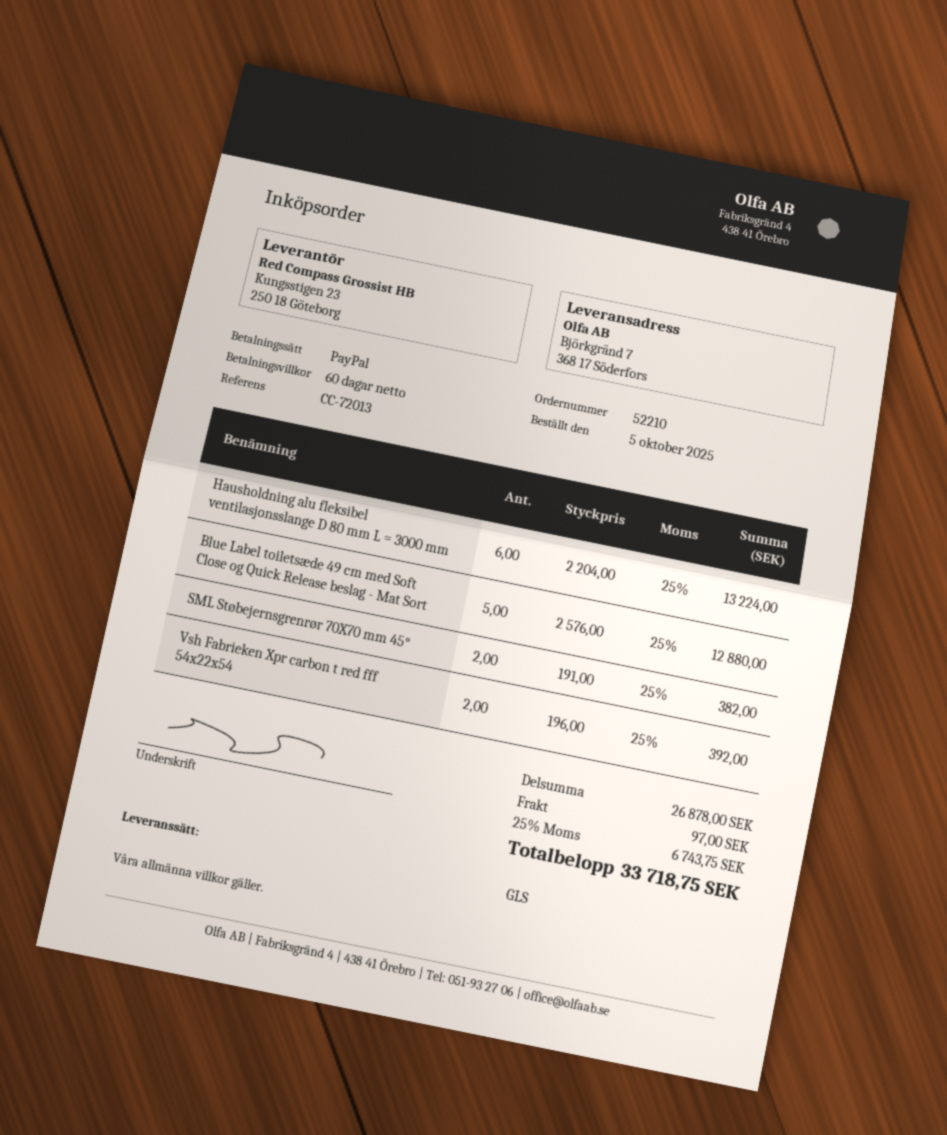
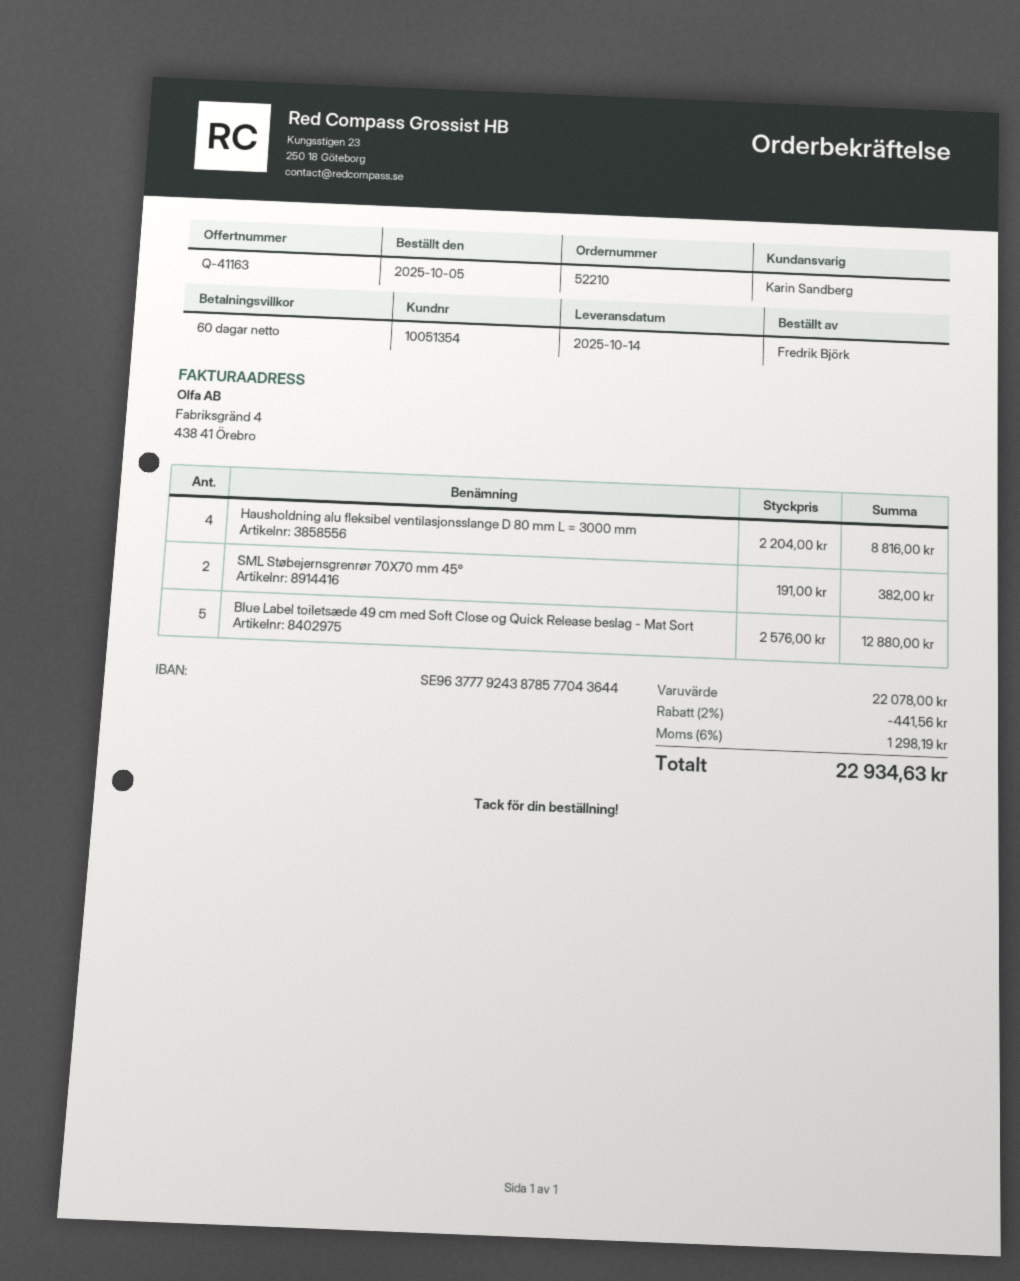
Hausholdning alu fleksibel ventilasjonsslange D 80 mm L = 3000 mm: 6 x 2204.00 = 13224.00 -> 4 x 2204.00 = 8816.00
Vsh Fabrieken Xpr carbon t red fff 54x22x54: 2 x 196.00 = 392.00 -> none
subtotal: 26878.00 -> 22078.00
discount: none -> 2% = 441.56
shipping: 97.00 -> none
tax: 25% = 6743.75 -> 6% = 1298.19
total: 33718.75 -> 22934.63

